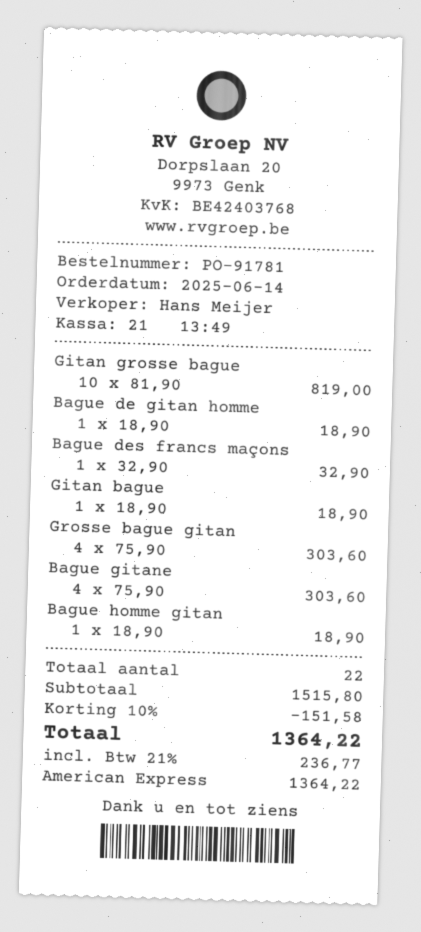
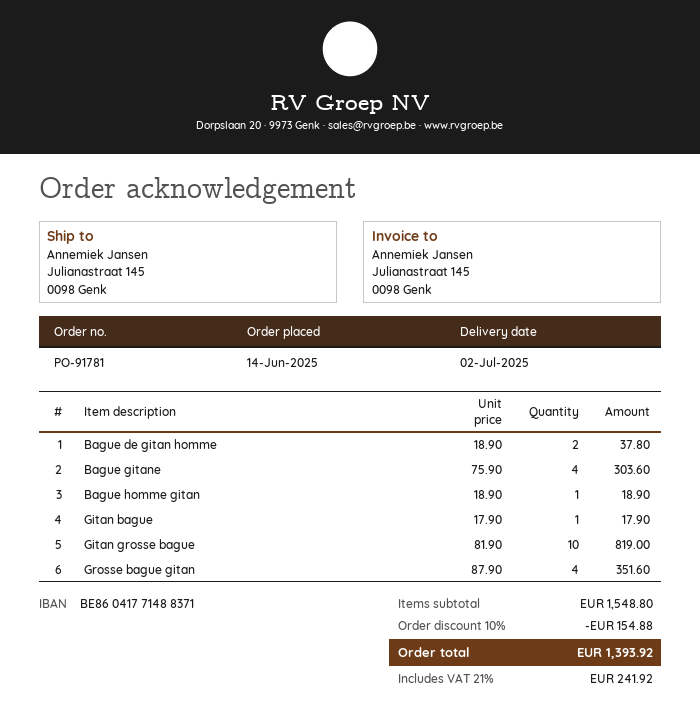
Bague de gitan homme: 1 x 18.90 = 18.90 -> 2 x 18.90 = 37.80
Bague des francs maçons: 1 x 32.90 = 32.90 -> none
Gitan bague: 1 x 18.90 = 18.90 -> 1 x 17.90 = 17.90
Grosse bague gitan: 4 x 75.90 = 303.60 -> 4 x 87.90 = 351.60
subtotal: 1515.80 -> 1548.80
discount: 10% = 151.58 -> 10% = 154.88
tax: 21% = 236.77 -> 21% = 241.92
total: 1364.22 -> 1393.92

